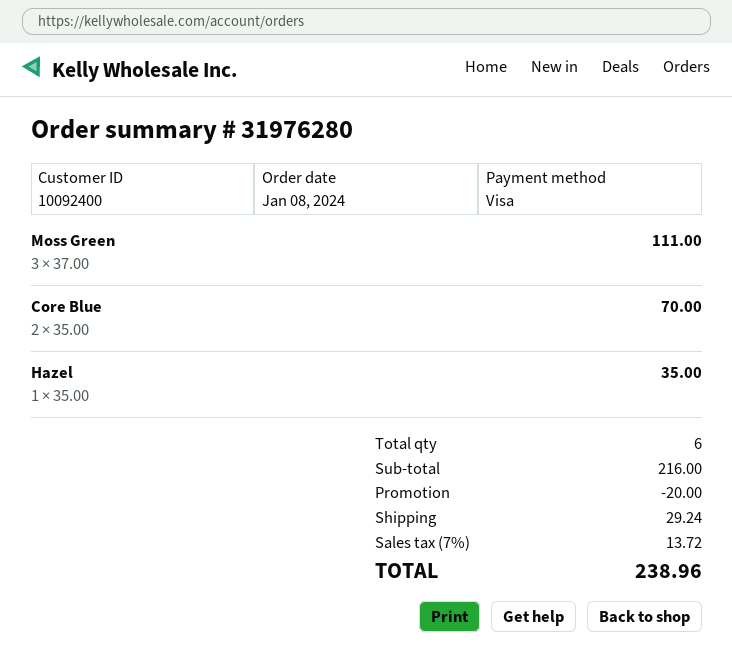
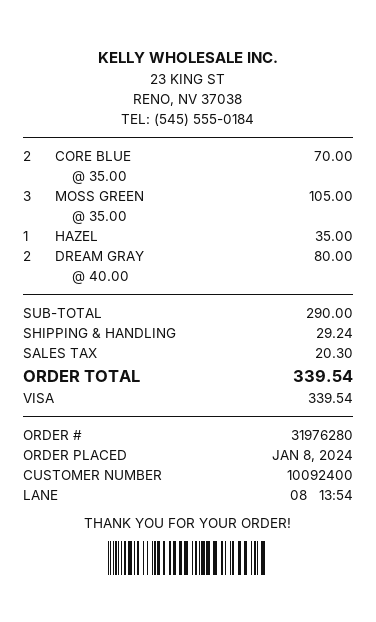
Moss Green: 3 x 37.00 = 111.00 -> 3 x 35.00 = 105.00
DREAM GRAY: none -> 2 x 40.00 = 80.00
subtotal: 216.00 -> 290.00
discount: 20.00 -> none
tax: 13.72 -> 20.30
total: 238.96 -> 339.54

